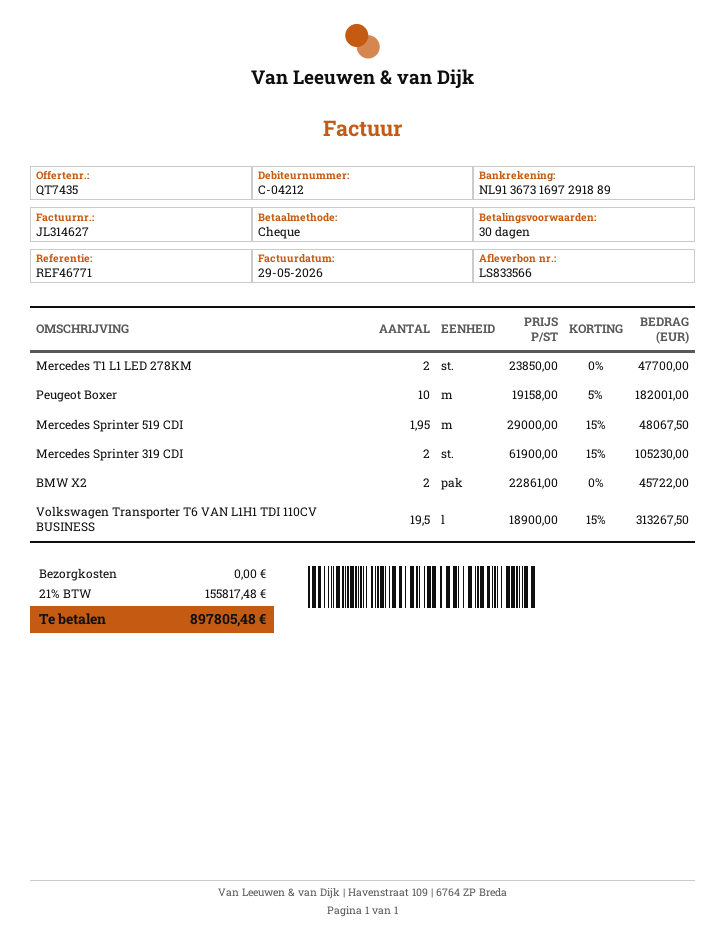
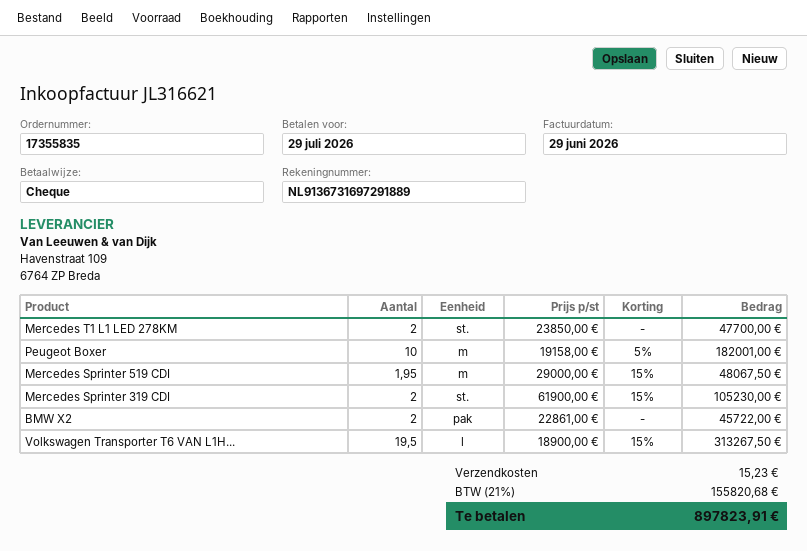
invoice number: JL314627 -> JL316621
invoice date: 2026-05-29 -> 2026-06-29
shipping: 0.00 -> 15.23
tax: 21% = 155817.48 -> 21% = 155820.68
total: 897805.48 -> 897823.91

